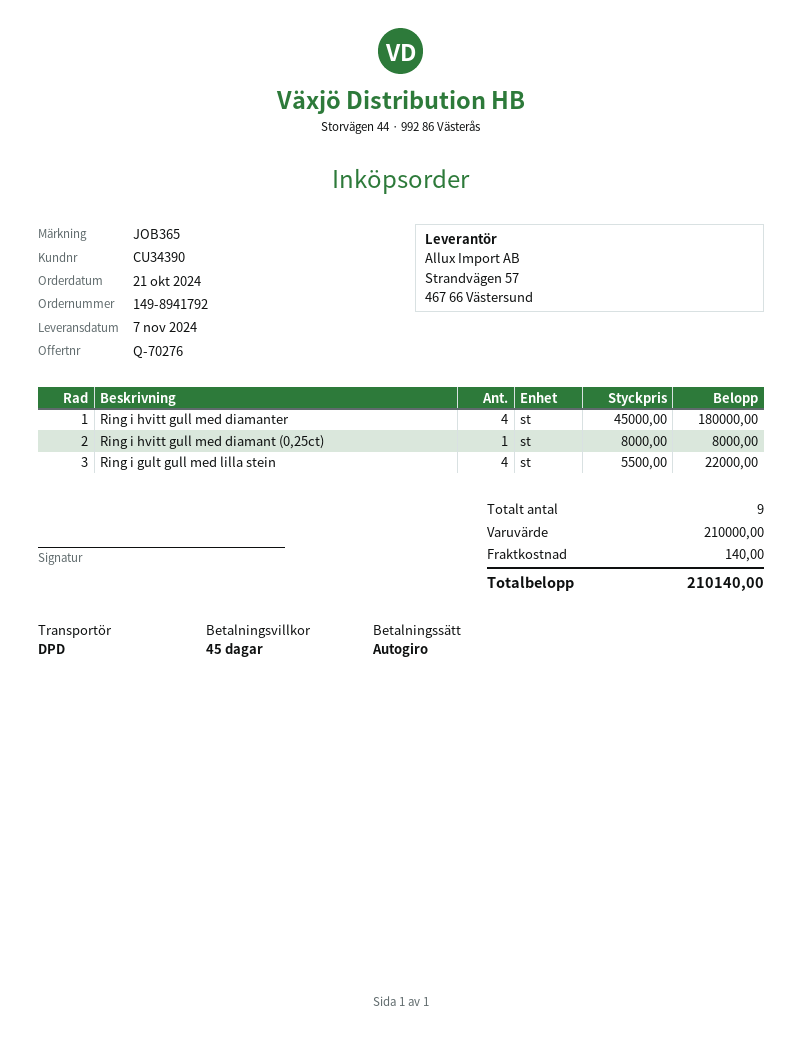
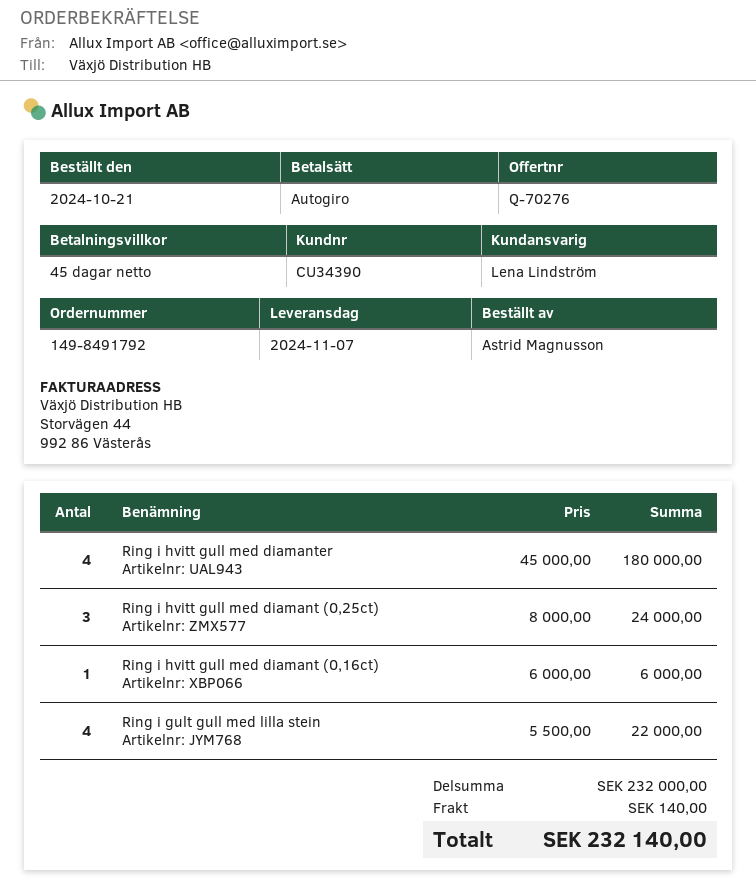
order number: 149-8941792 -> 149-8491792
Ring i hvitt gull med diamant (0,25ct): 1 x 8000.00 = 8000.00 -> 3 x 8000.00 = 24000.00
Ring i hvitt gull med diamant (0,16ct): none -> 1 x 6000.00 = 6000.00
subtotal: 210000.00 -> 232000.00
total: 210140.00 -> 232140.00

